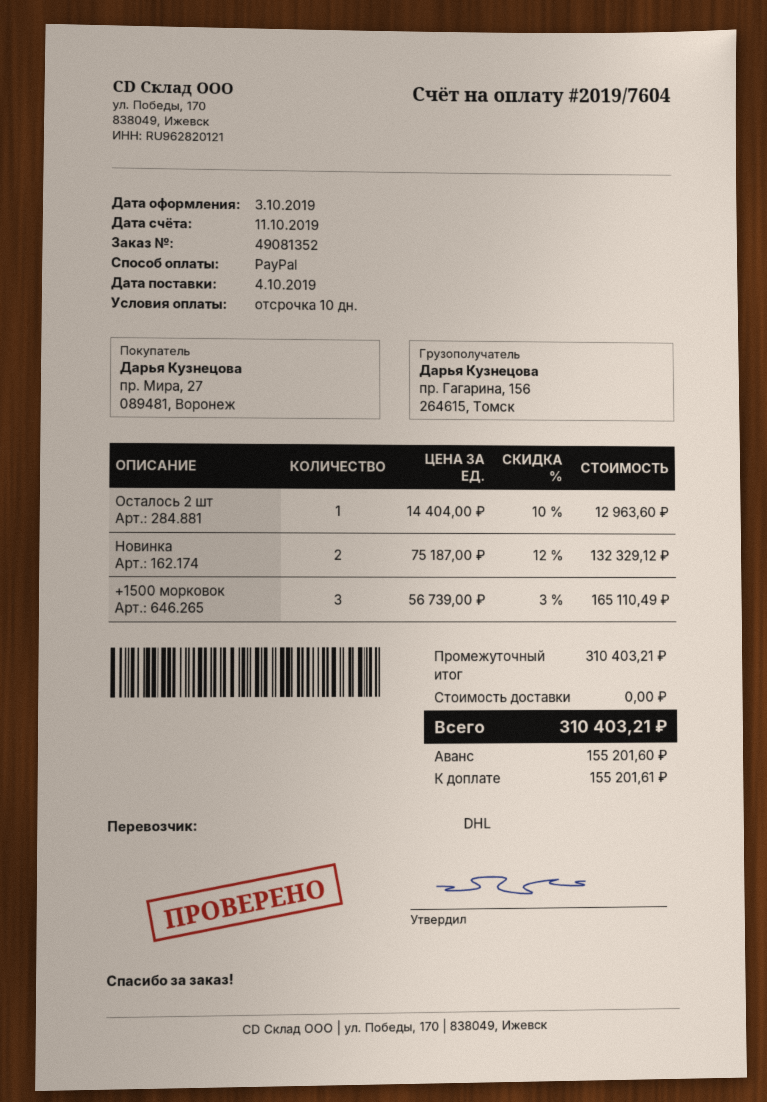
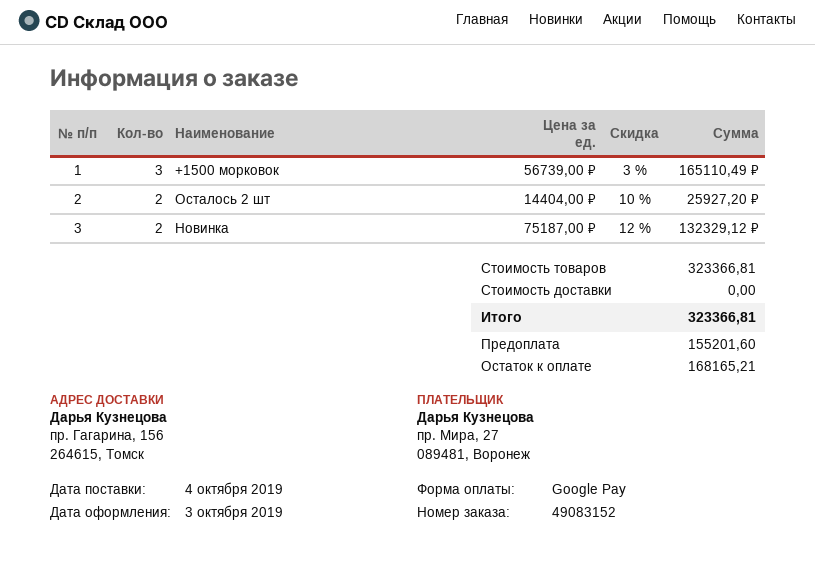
order number: 49081352 -> 49083152
payment method: PayPal -> Google Pay
Осталось 2 шт: 1 x 14404.00 - 10% = 12963.60 -> 2 x 14404.00 - 10% = 25927.20
subtotal: 310403.21 -> 323366.81
total: 310403.21 -> 323366.81
balance: 155201.61 -> 168165.21

